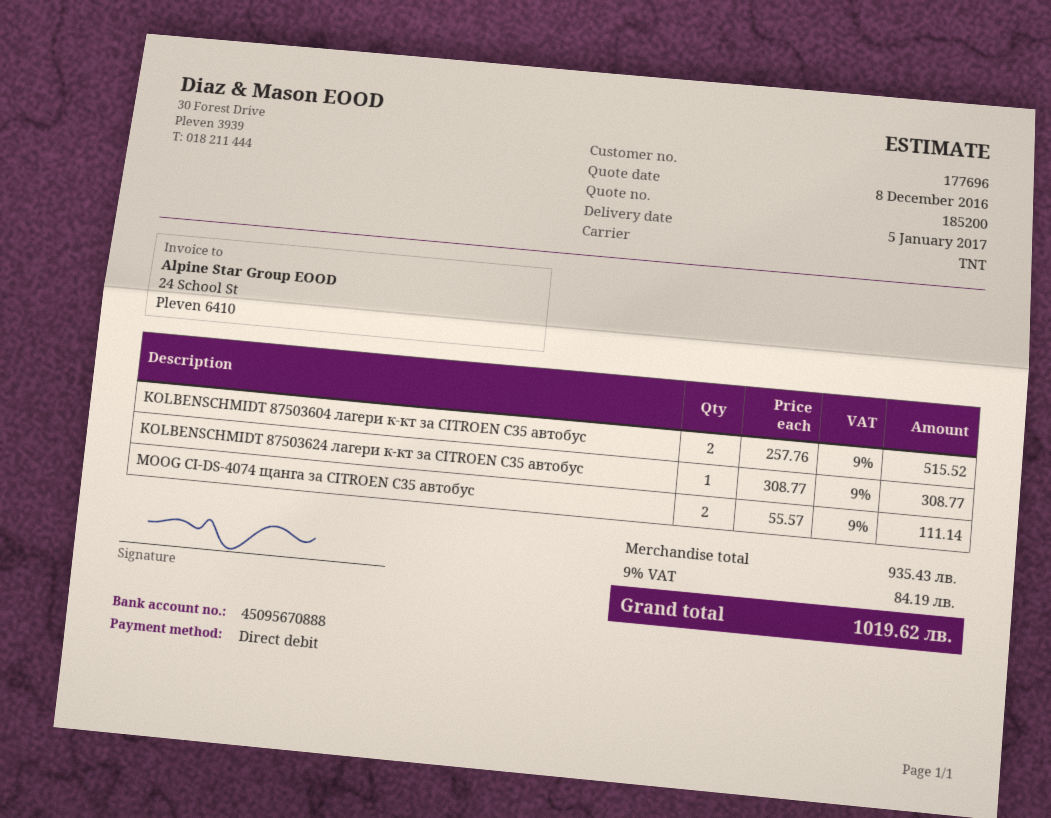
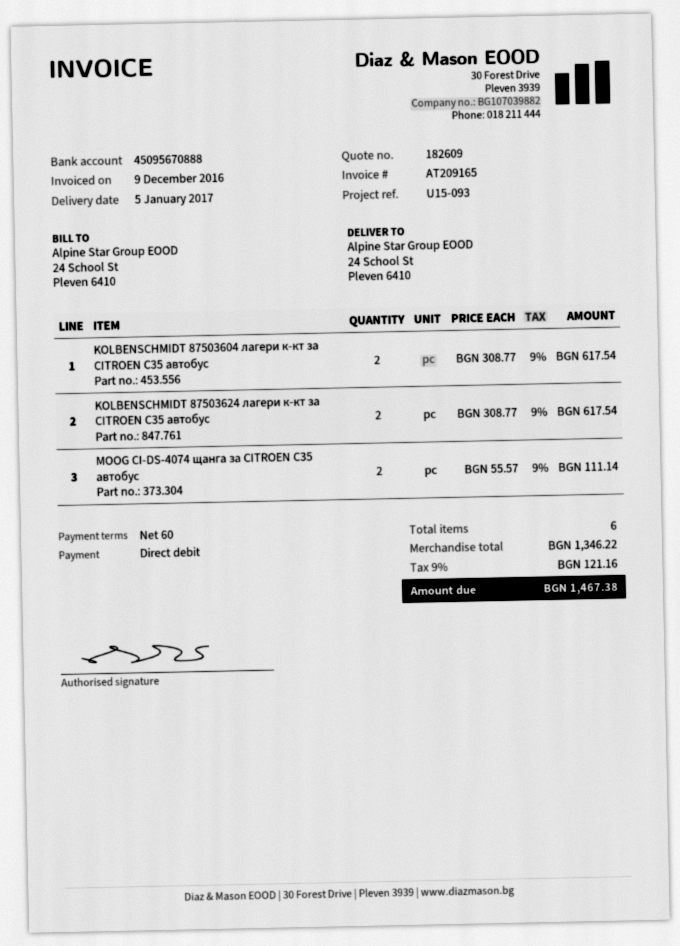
quote number: 185200 -> 182609
KOLBENSCHMIDT 87503604 лагери к-кт за CITROEN C35 автобус: 2 x 257.76 = 515.52 -> 2 x 308.77 = 617.54
KOLBENSCHMIDT 87503624 лагери к-кт за CITROEN C35 автобус: 1 x 308.77 = 308.77 -> 2 x 308.77 = 617.54
subtotal: 935.43 -> 1346.22
tax: 9% = 84.19 -> 9% = 121.16
total: 1019.62 -> 1467.38

